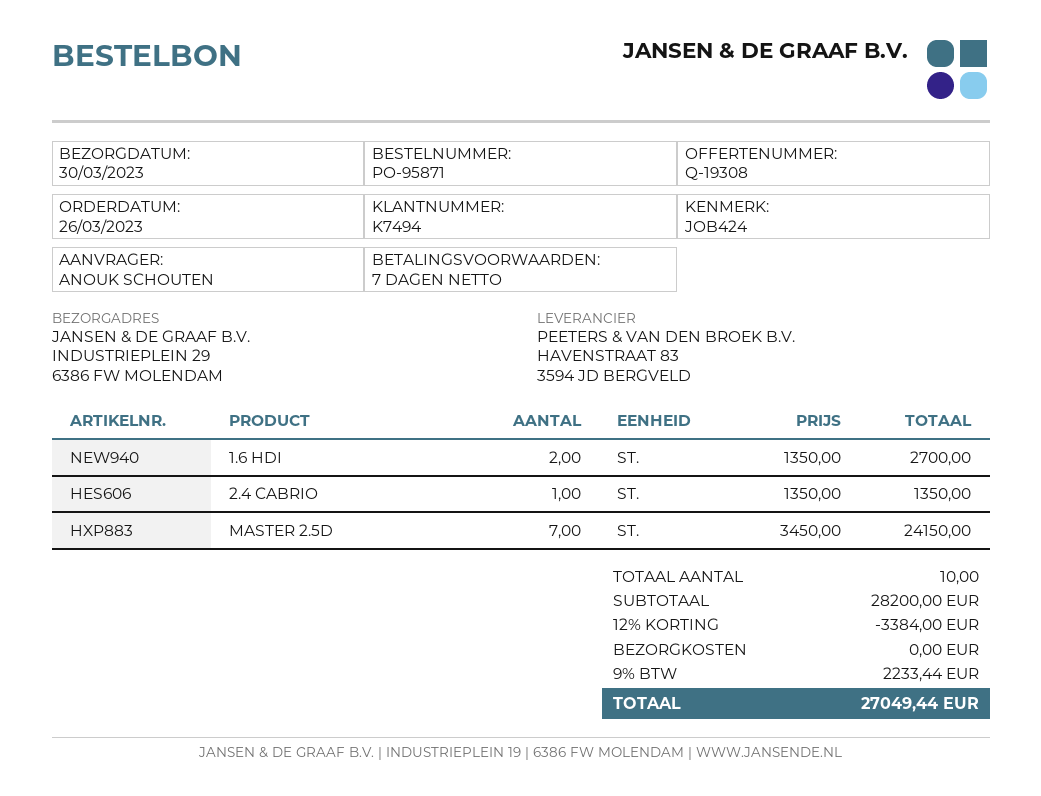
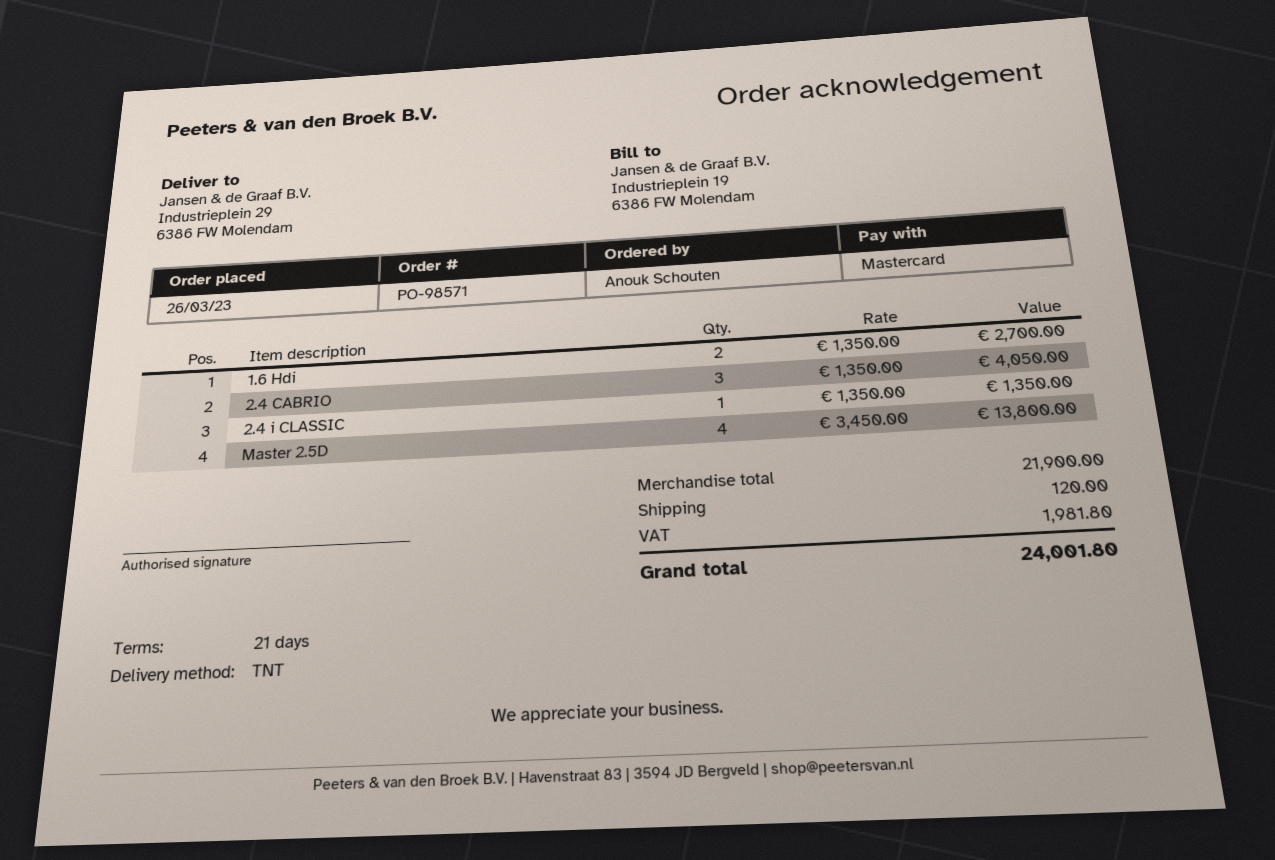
order number: PO-95871 -> PO-98571
payment terms: 7 days -> 21 days
2.4 CABRIO: 1 x 1350.00 = 1350.00 -> 3 x 1350.00 = 4050.00
MASTER 2.5D: 7 x 3450.00 = 24150.00 -> 4 x 3450.00 = 13800.00
2.4 i CLASSIC: none -> 1 x 1350.00 = 1350.00
subtotal: 28200.00 -> 21900.00
discount: 12% = 3384.00 -> none
shipping: 0.00 -> 120.00
tax: 2233.44 -> 1981.80
total: 27049.44 -> 24001.80

